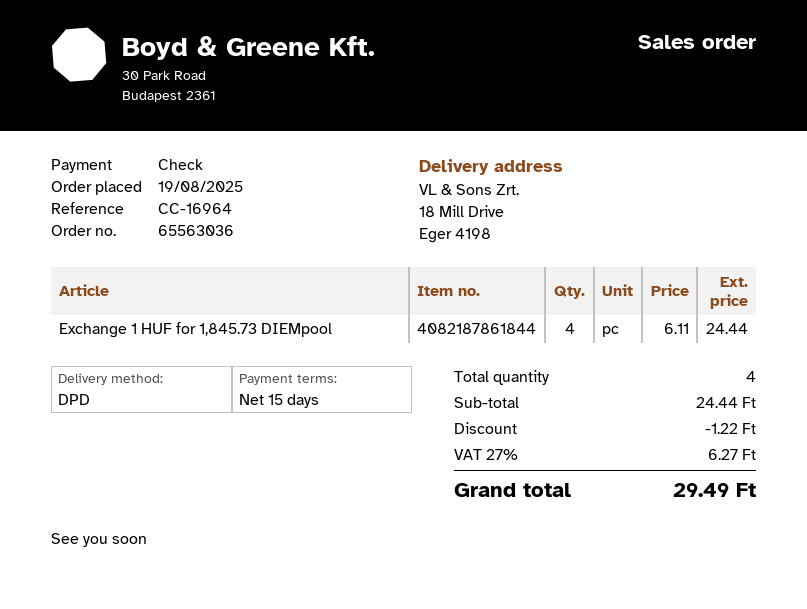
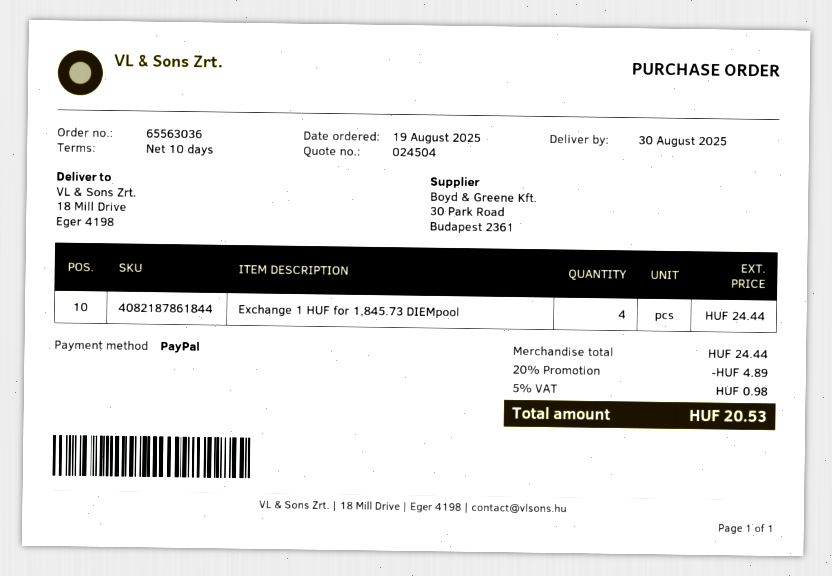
payment terms: 15 days -> 10 days
payment method: cheque -> PayPal
discount: 1.22 -> 4.89
tax: 27% = 6.27 -> 5% = 0.98
total: 29.49 -> 20.53

